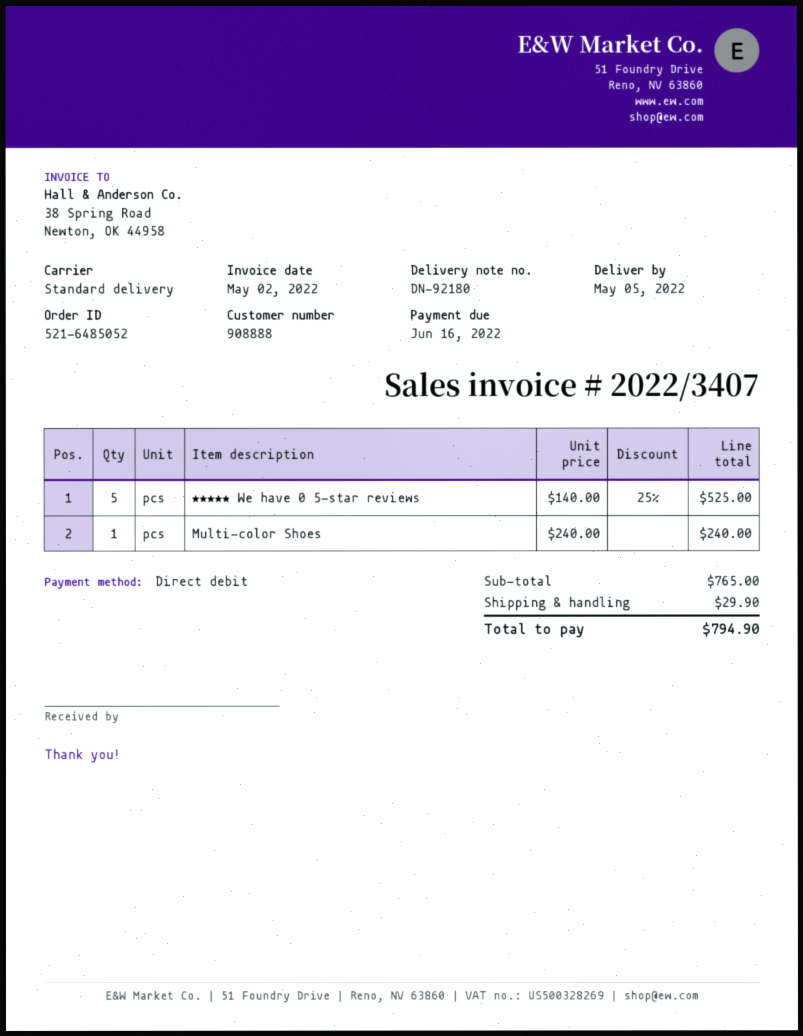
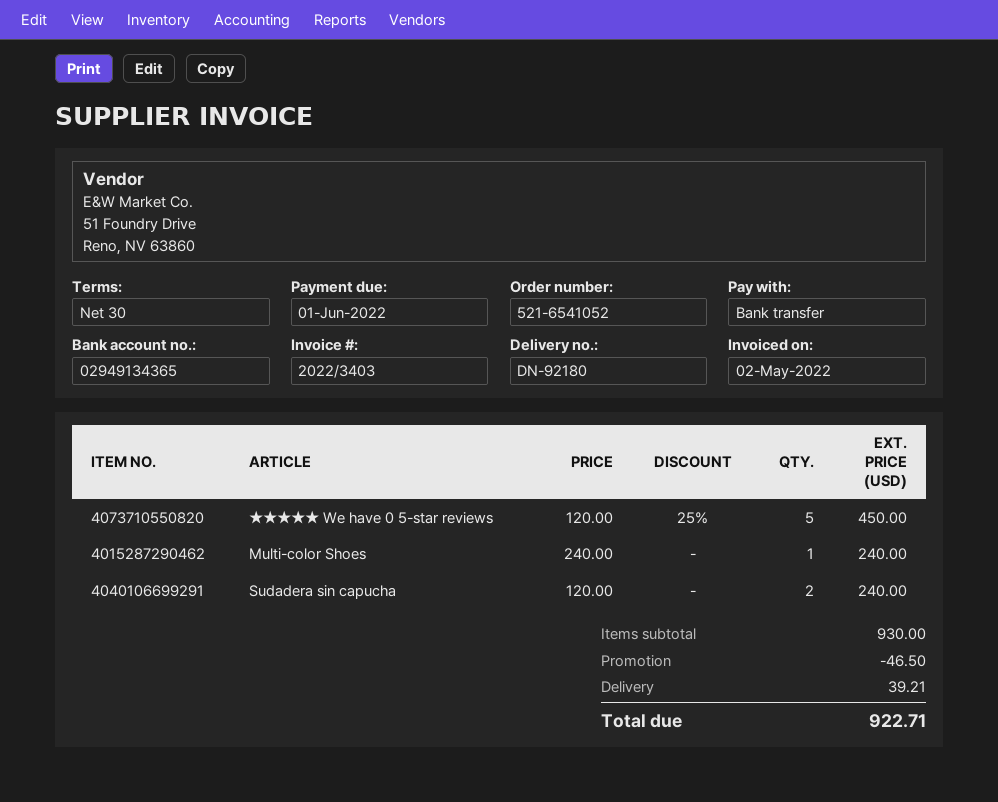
order number: 521-6485052 -> 521-6541052
invoice number: 2022/3407 -> 2022/3403
due date: 2022-06-16 -> 2022-06-01
payment method: direct debit -> bank transfer
★★★★★ We have 0 5-star reviews: 5 x 140.00 - 25% = 525.00 -> 5 x 120.00 - 25% = 450.00
Sudadera sin capucha: none -> 2 x 120.00 = 240.00
subtotal: 765.00 -> 930.00
discount: none -> 46.50
shipping: 29.90 -> 39.21
total: 794.90 -> 922.71

